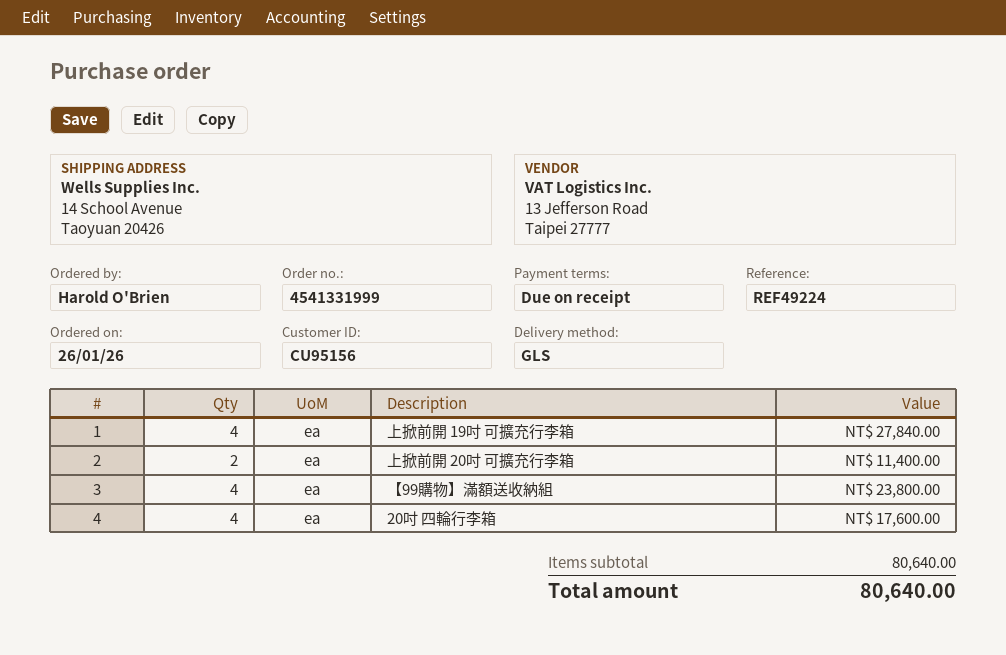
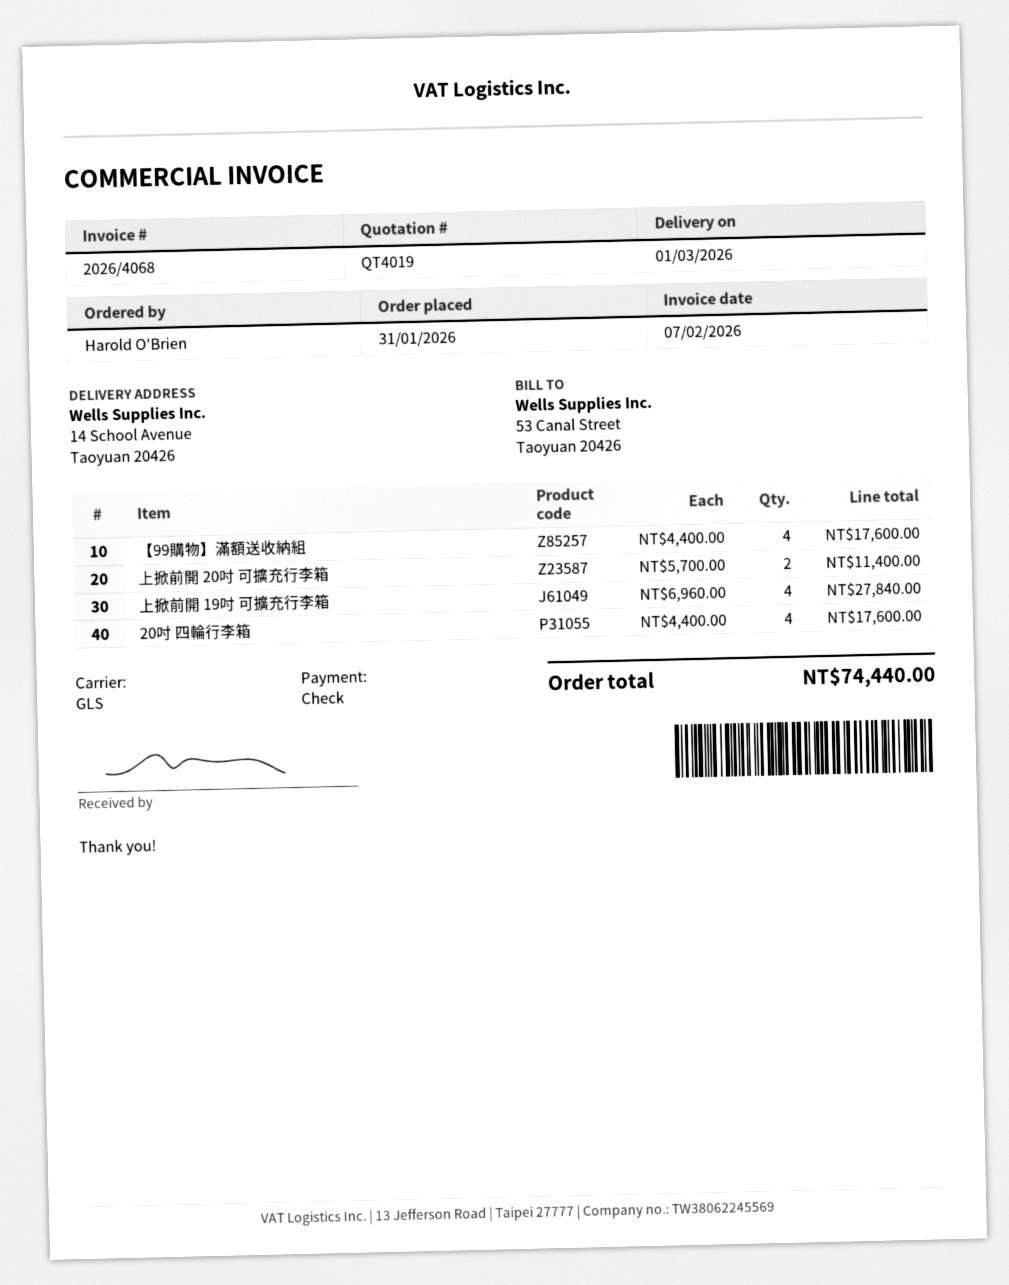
order date: 2026-01-26 -> 2026-01-31
【99購物】滿額送收納組: 4 for 23800.00 -> 4 for 17600.00
total: 80640.00 -> 74440.00

